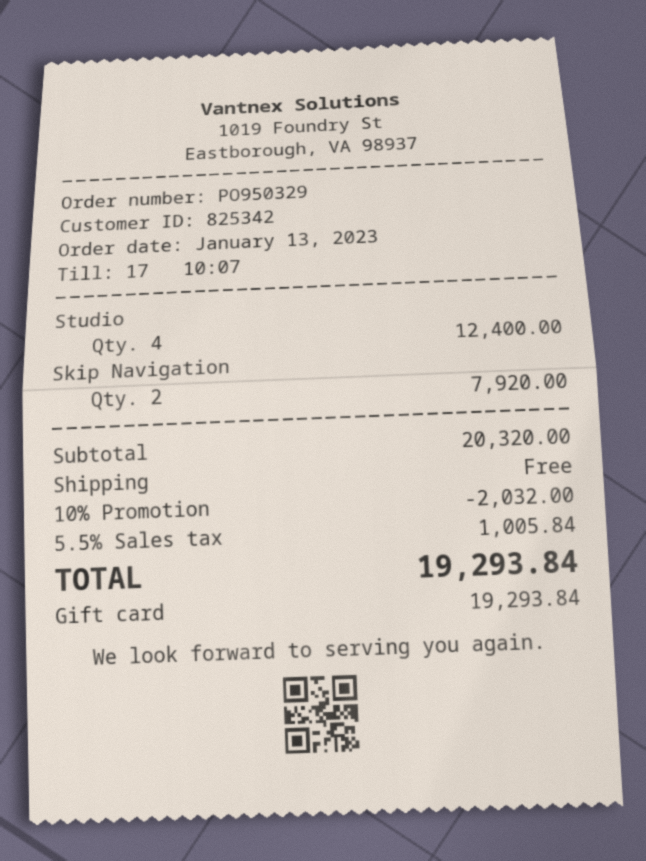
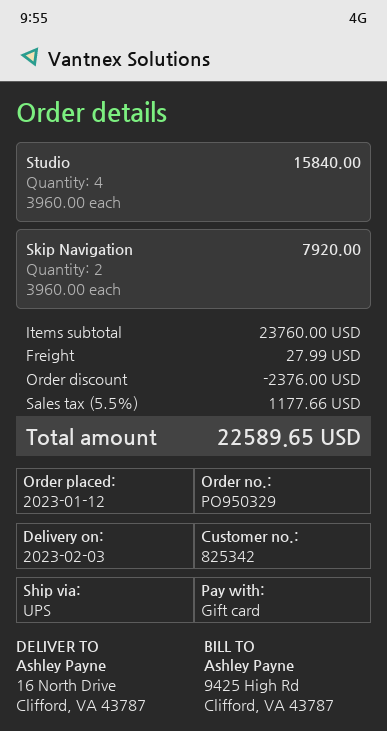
order date: 2023-01-13 -> 2023-01-12
Studio: 4 for 12400.00 -> 4 for 15840.00
subtotal: 20320.00 -> 23760.00
discount: 2032.00 -> 2376.00
shipping: 0.00 -> 27.99
tax: 5.5% = 1005.84 -> 5.5% = 1177.66
total: 19293.84 -> 22589.65

